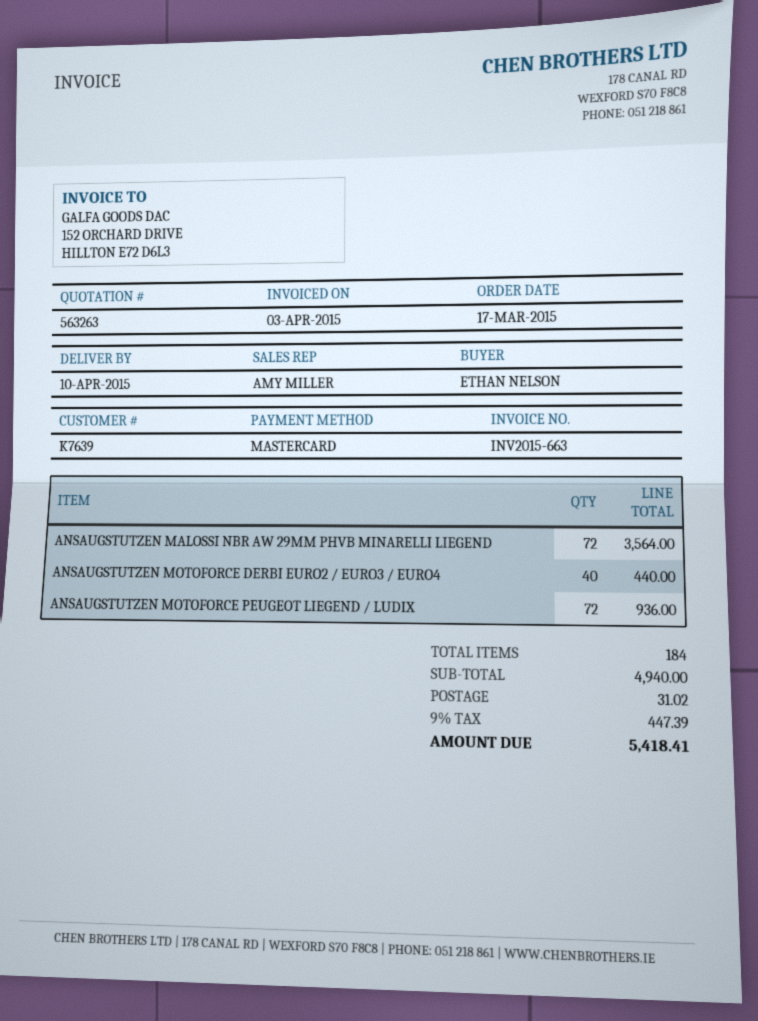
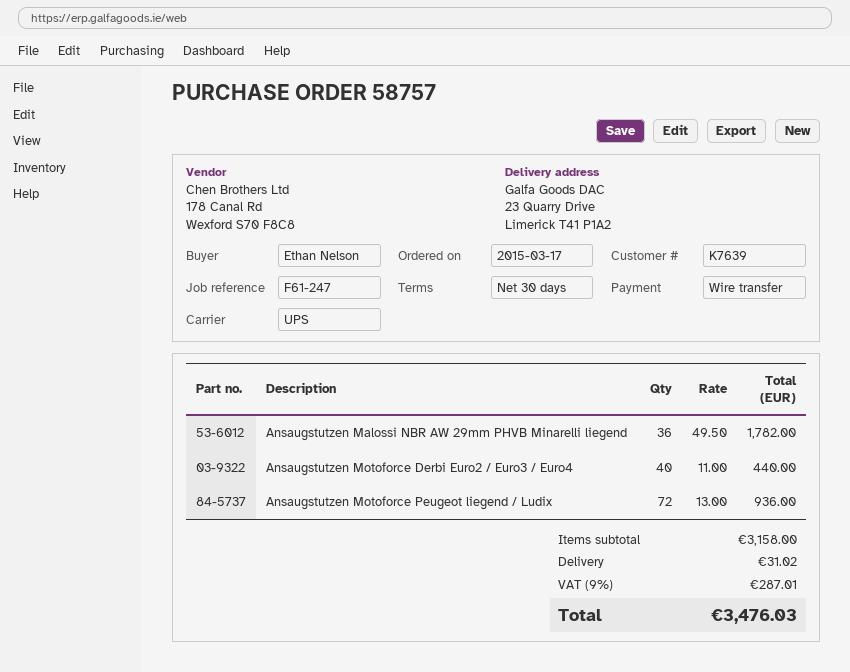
payment method: Mastercard -> bank transfer
ANSAUGSTUTZEN MALOSSI NBR AW 29MM PHVB MINARELLI LIEGEND: 72 for 3564.00 -> 36 for 1782.00
subtotal: 4940.00 -> 3158.00
tax: 9% = 447.39 -> 9% = 287.01
total: 5418.41 -> 3476.03

